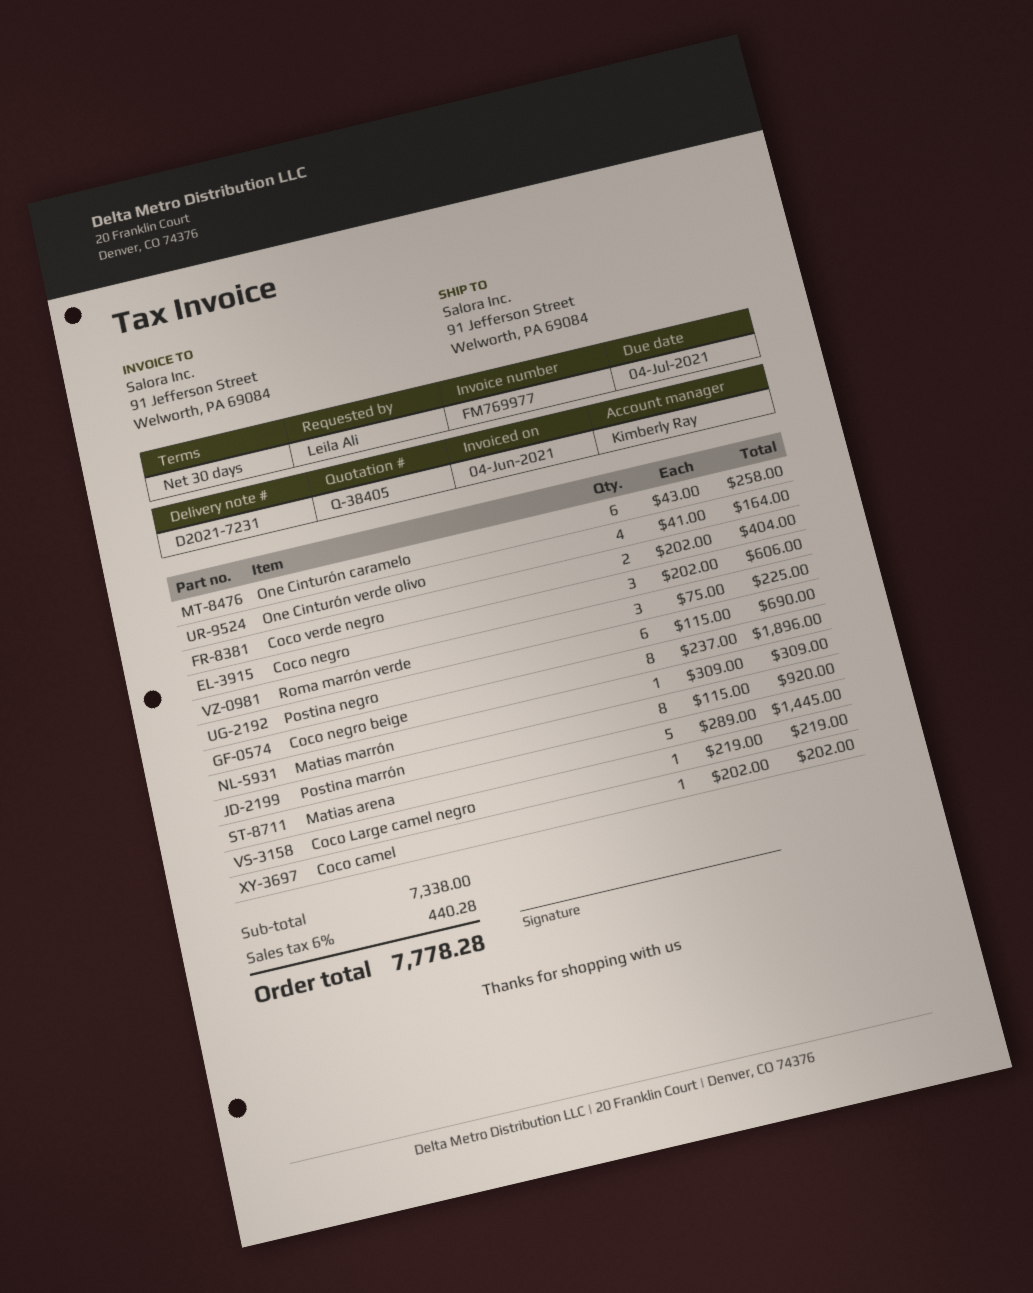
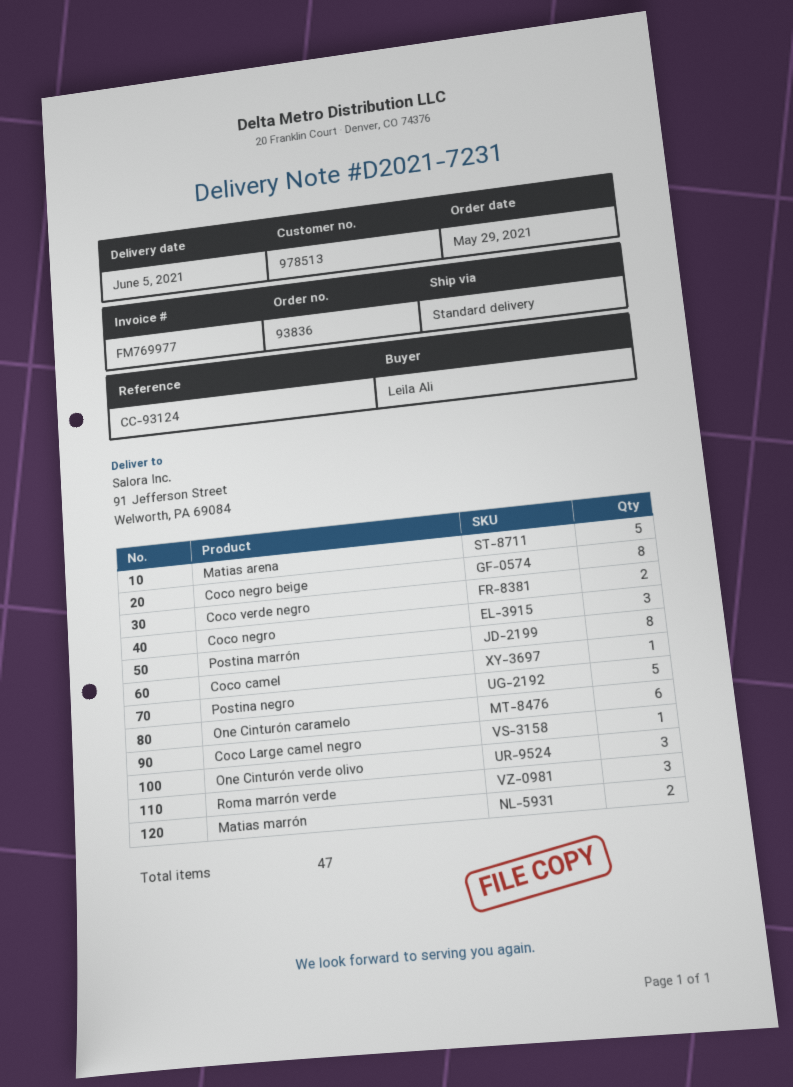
One Cinturón verde olivo: 4 -> 3
Postina negro: 6 -> 5
Matias marrón: 1 -> 2

